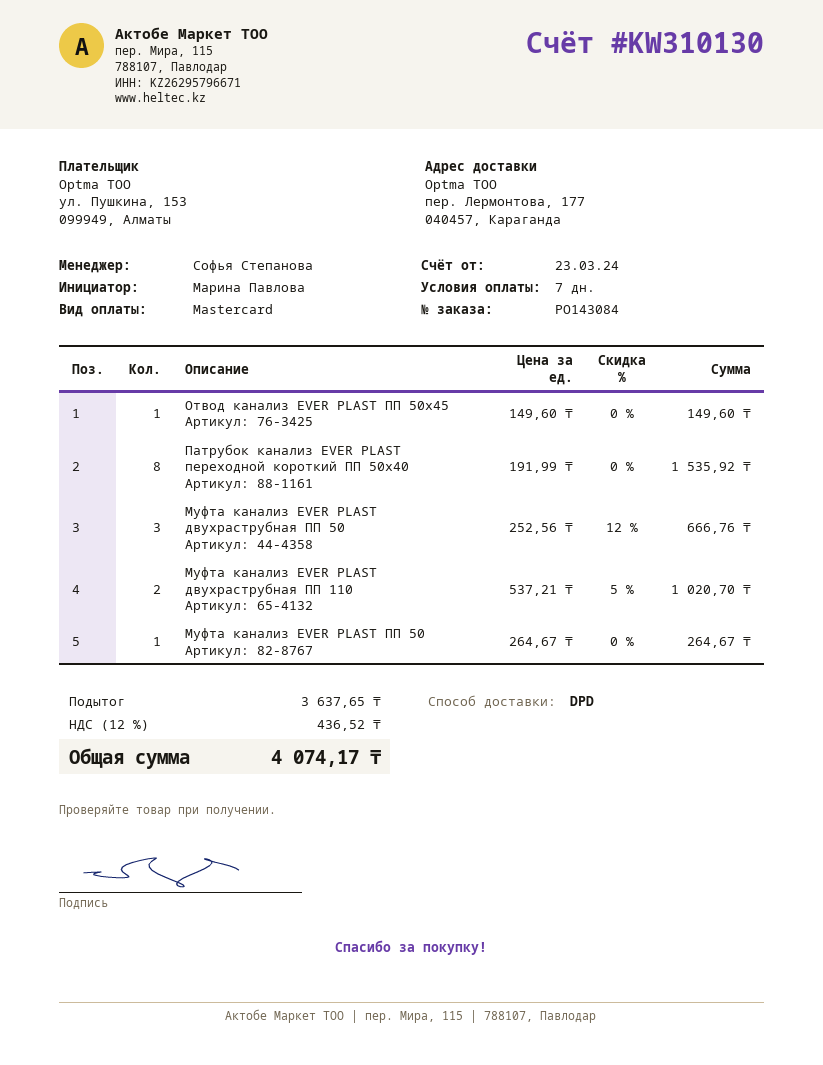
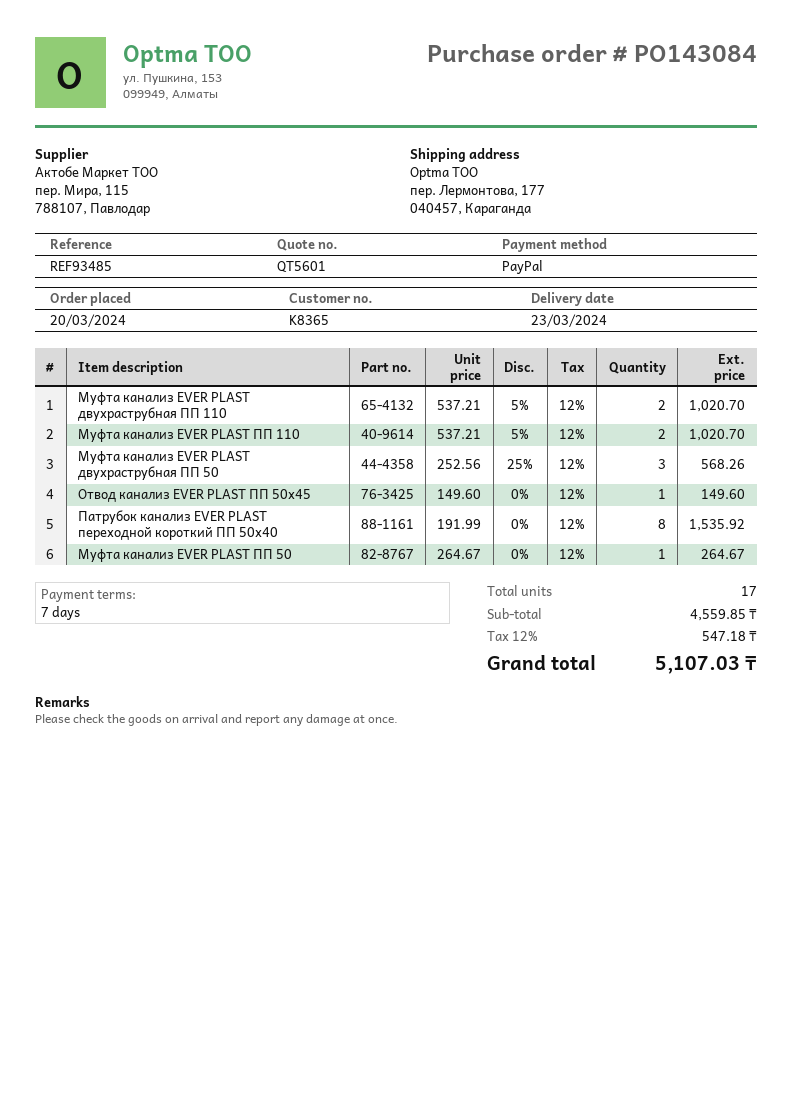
payment method: Mastercard -> PayPal
Муфта канализ EVER PLAST двухраструбная ПП 50: 3 x 252.56 - 12% = 666.76 -> 3 x 252.56 - 25% = 568.26
Муфта канализ EVER PLAST ПП 110: none -> 2 x 537.21 - 5% = 1020.70
subtotal: 3637.65 -> 4559.85
tax: 12% = 436.52 -> 12% = 547.18
total: 4074.17 -> 5107.03

